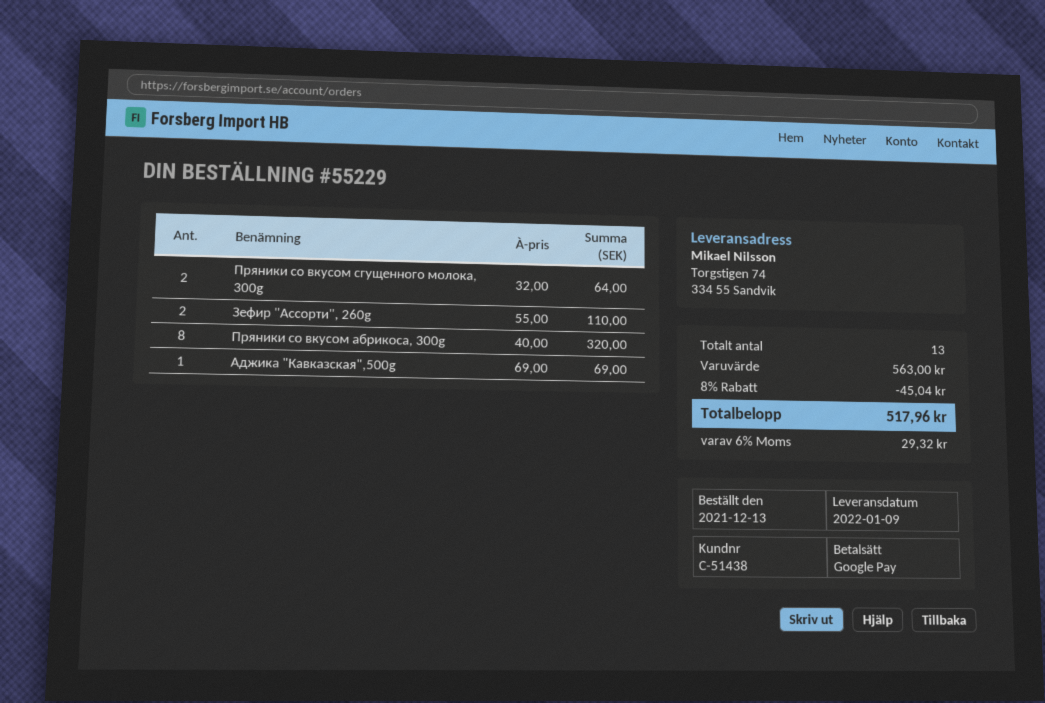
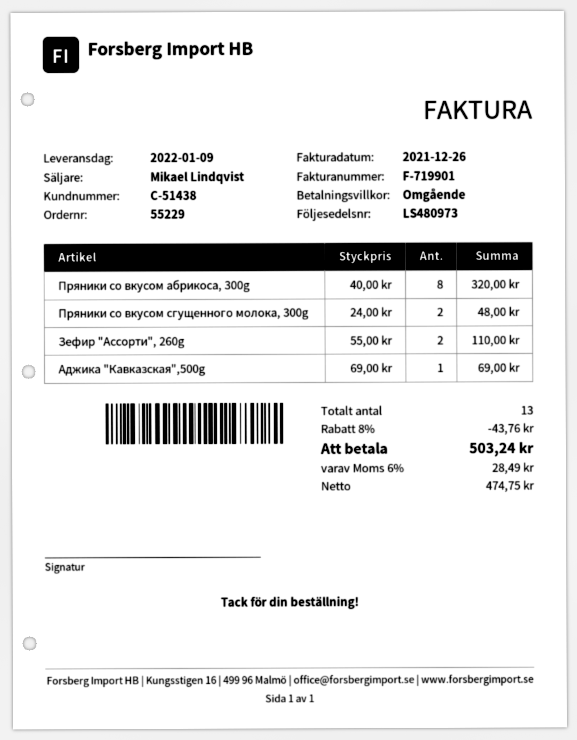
Пряники со вкусом сгущенного молока, 300g: 2 x 32.00 = 64.00 -> 2 x 24.00 = 48.00
discount: 8% = 45.04 -> 8% = 43.76
tax: 6% = 29.32 -> 6% = 28.49
total: 517.96 -> 503.24

